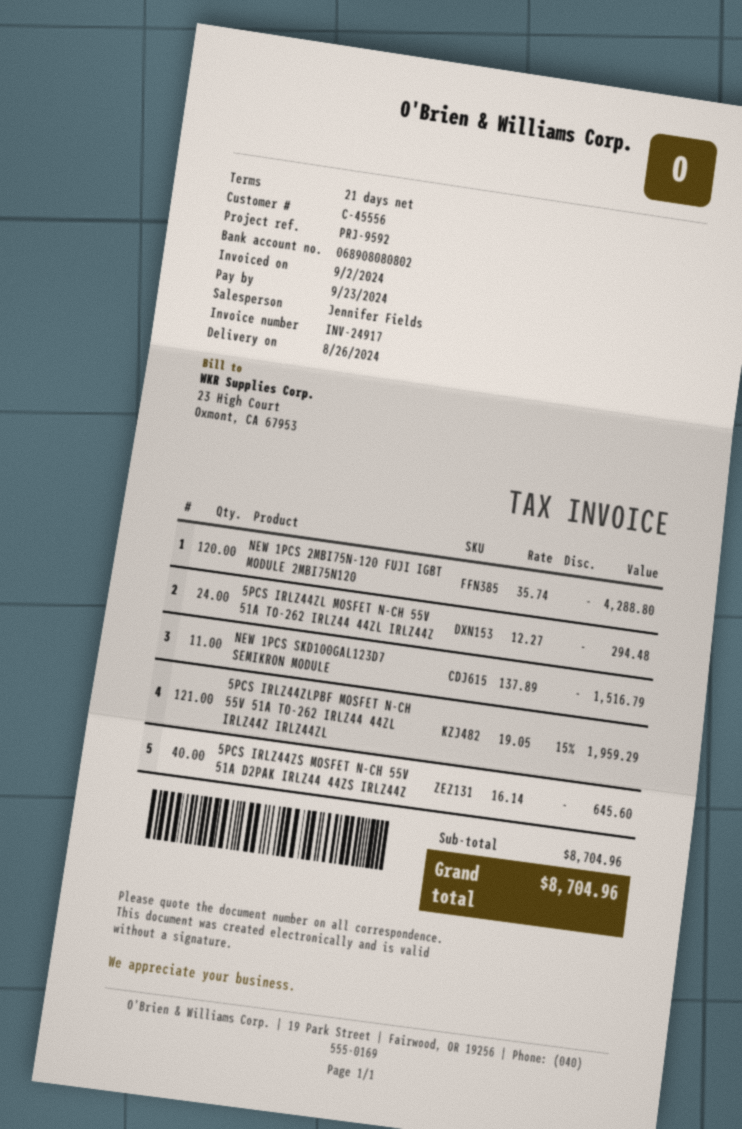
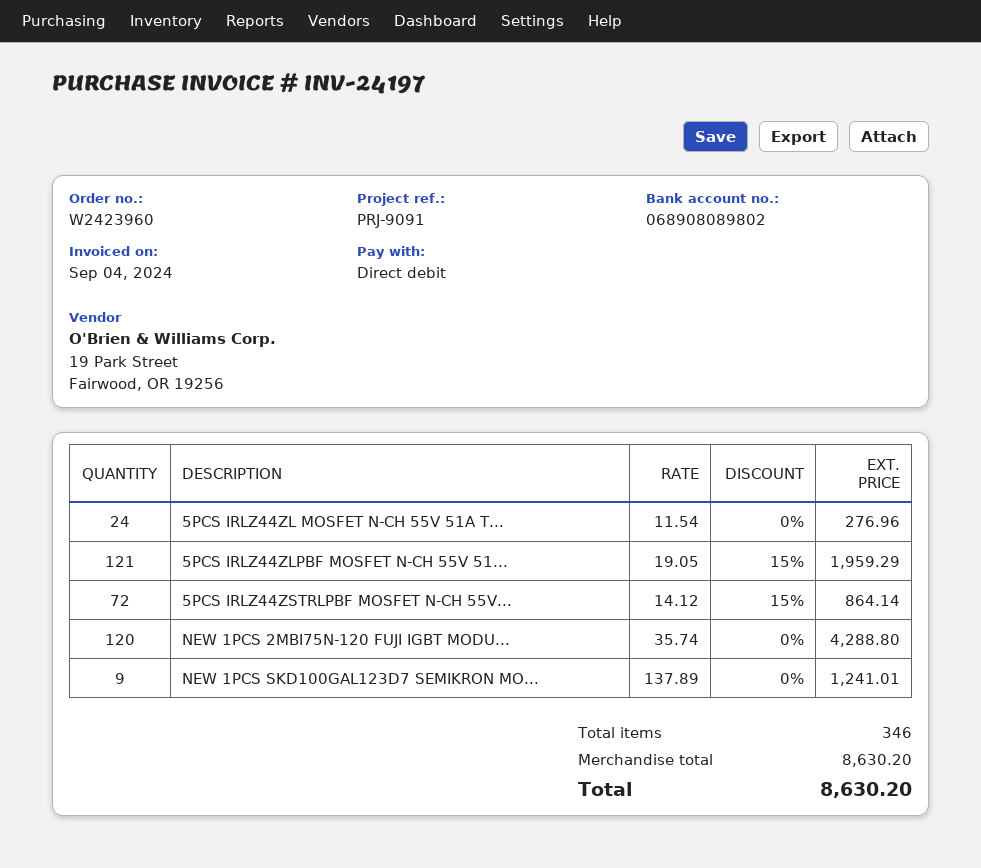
invoice number: INV-24917 -> INV-24197
invoice date: 2024-09-02 -> 2024-09-04
reference: PRJ-9592 -> PRJ-9091
bank account: 068908080802 -> 068908089802
5PCS IRLZ44ZL MOSFET N-CH 55V 51A TO-262 IRLZ44 44ZL IRLZ44Z: 24 x 12.27 = 294.48 -> 24 x 11.54 = 276.96
NEW 1PCS SKD100GAL123D7 SEMIKRON MODULE: 11 x 137.89 = 1516.79 -> 9 x 137.89 = 1241.01
5PCS IRLZ44ZS MOSFET N-CH 55V 51A D2PAK IRLZ44 44ZS IRLZ44Z: 40 x 16.14 = 645.60 -> none
5PCS IRLZ44ZSTRLPBF MOSFET N-CH 55V...: none -> 72 x 14.12 - 15% = 864.14
subtotal: 8704.96 -> 8630.20
total: 8704.96 -> 8630.20

